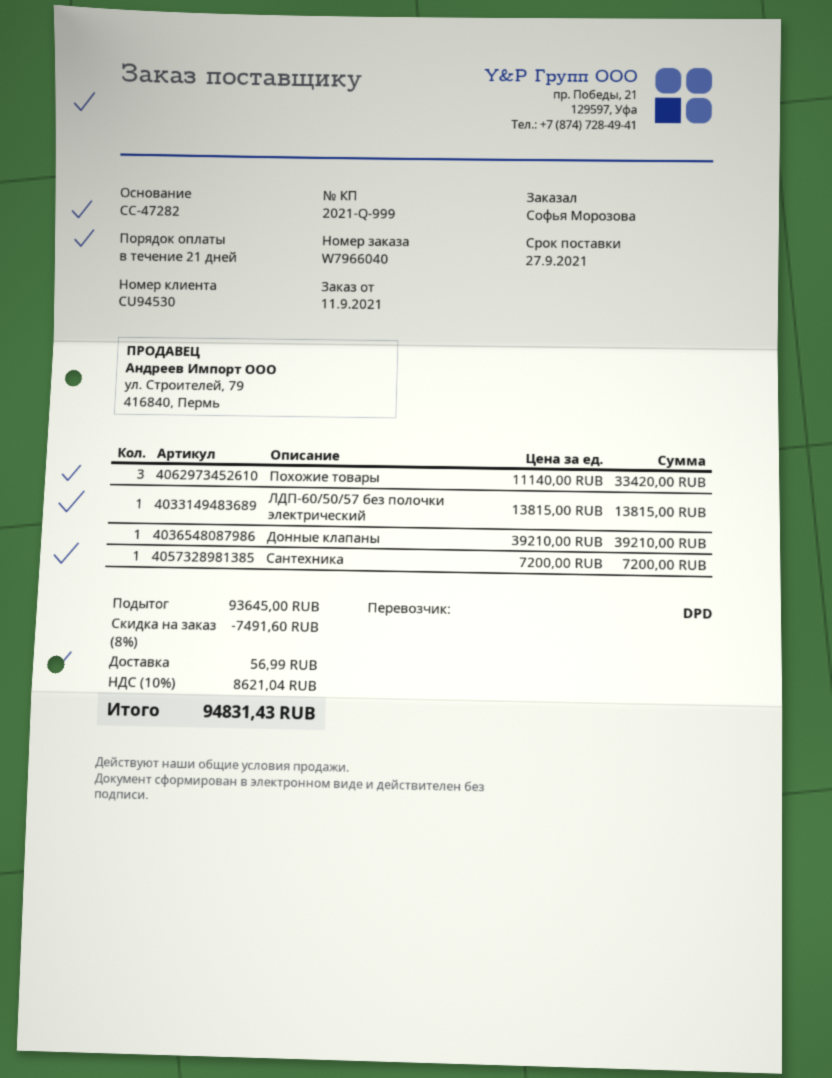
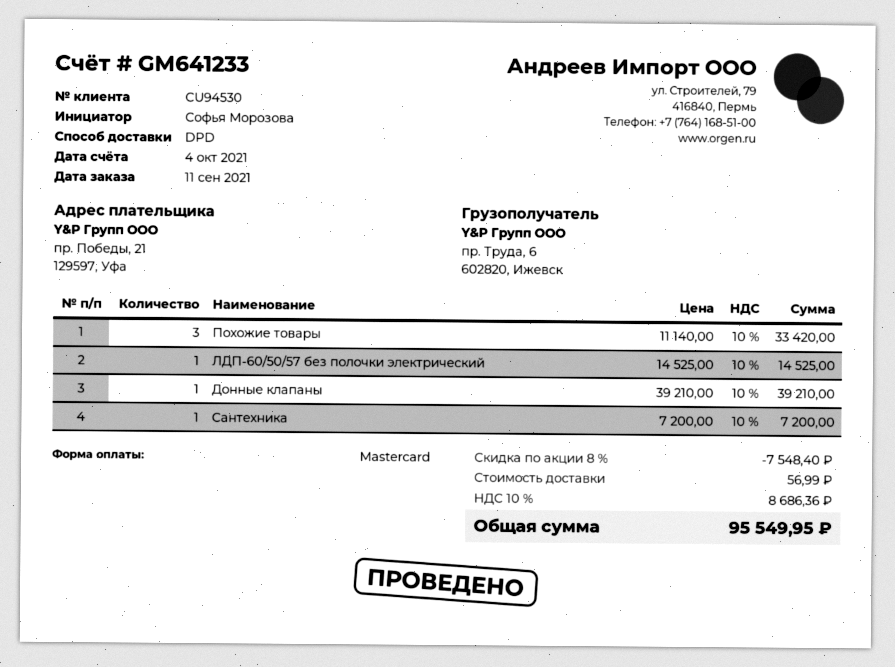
ЛДП-60/50/57 без полочки электрический: 1 x 13815.00 = 13815.00 -> 1 x 14525.00 = 14525.00
discount: 8% = 7491.60 -> 8% = 7548.40
tax: 10% = 8621.04 -> 10% = 8686.36
total: 94831.43 -> 95549.95

